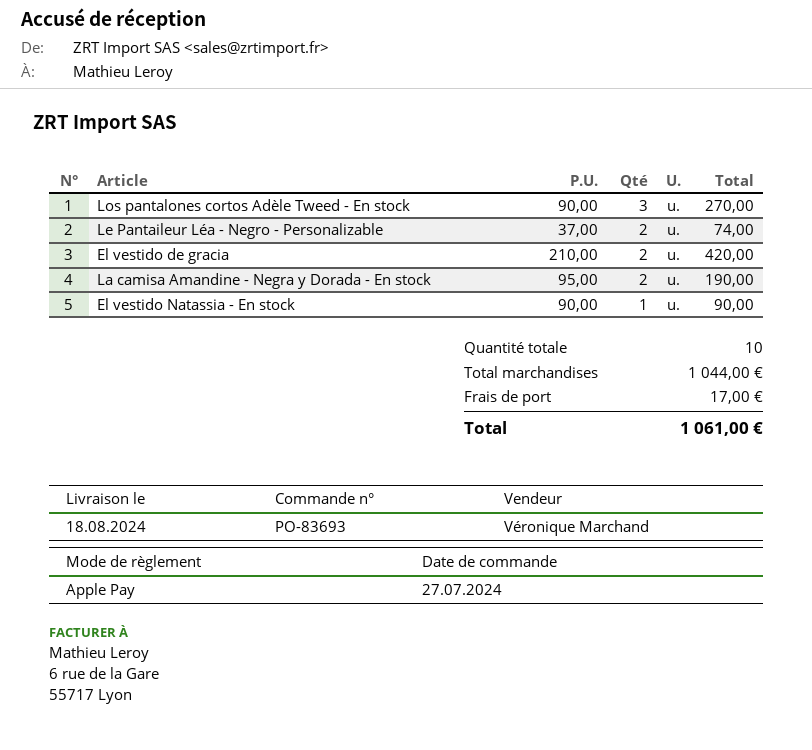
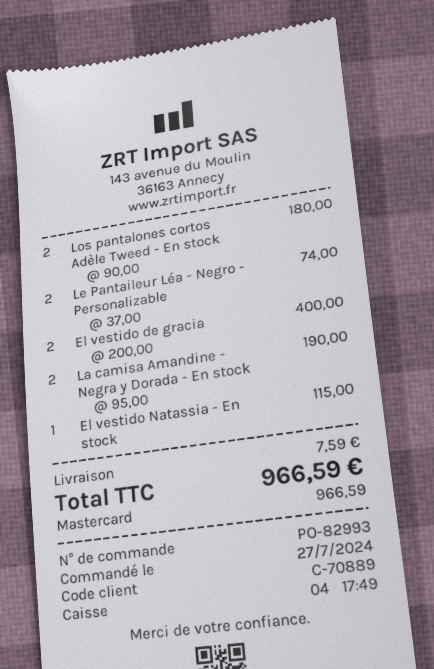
order number: PO-83693 -> PO-82993
payment method: Apple Pay -> Mastercard
Los pantalones cortos Adèle Tweed - En stock: 3 x 90.00 = 270.00 -> 2 x 90.00 = 180.00
El vestido de gracia: 2 x 210.00 = 420.00 -> 2 x 200.00 = 400.00
El vestido Natassia - En stock: 1 x 90.00 = 90.00 -> 1 x 115.00 = 115.00
shipping: 17.00 -> 7.59
total: 1061.00 -> 966.59

